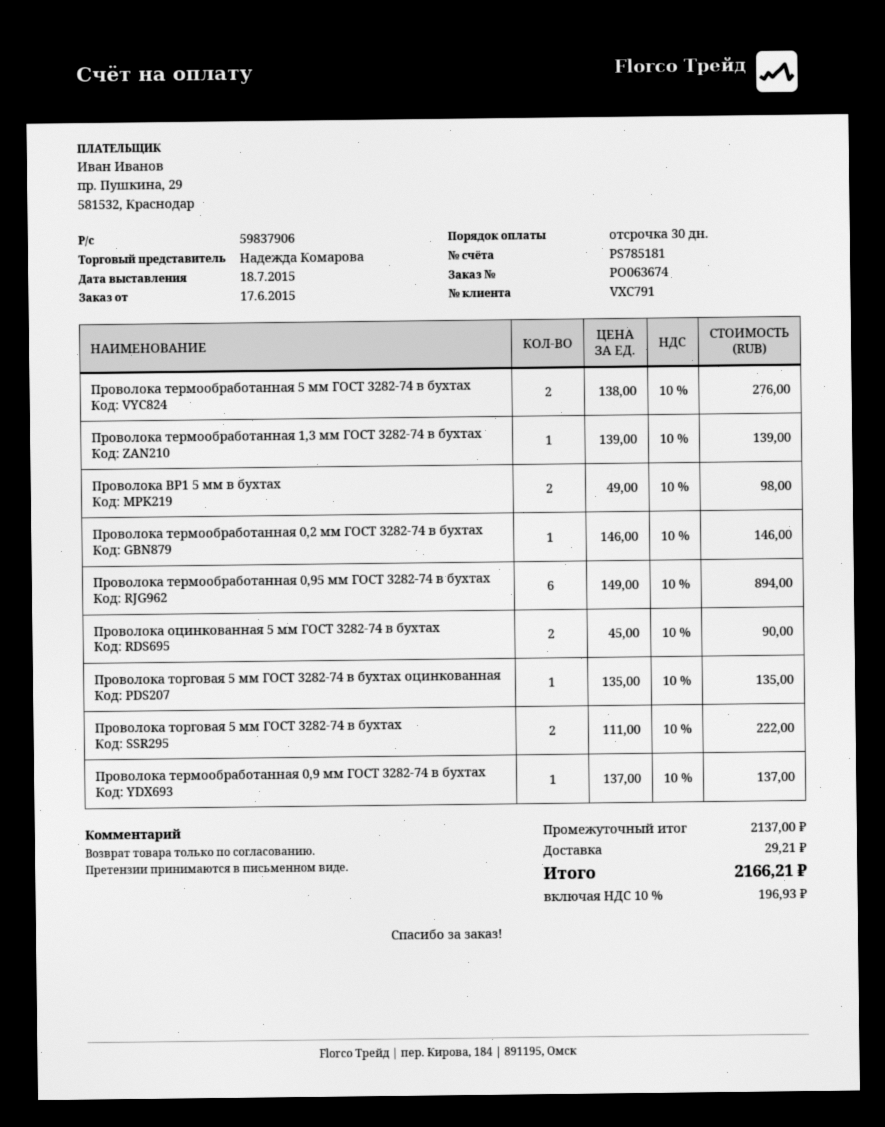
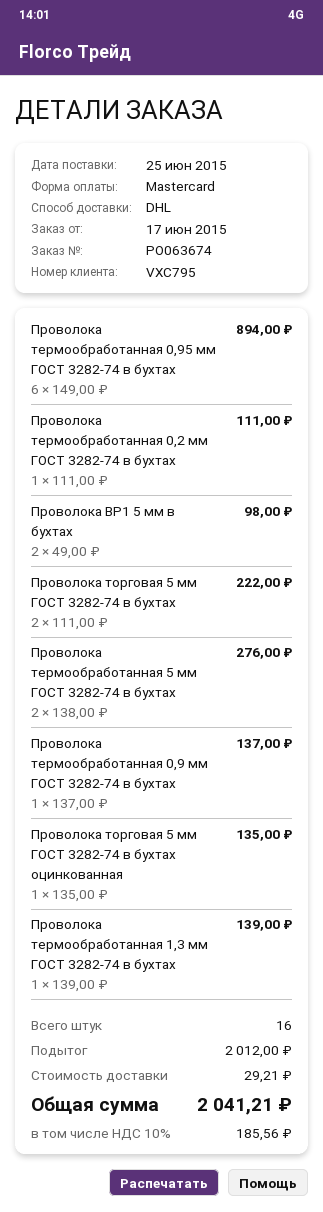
customer number: VXC791 -> VXC795
Проволока термообработанная 0,2 мм ГОСТ 3282-74 в бухтах: 1 x 146.00 = 146.00 -> 1 x 111.00 = 111.00
Проволока оцинкованная 5 мм ГОСТ 3282-74 в бухтах: 2 x 45.00 = 90.00 -> none
subtotal: 2137.00 -> 2012.00
tax: 10% = 196.93 -> 10% = 185.56
total: 2166.21 -> 2041.21

